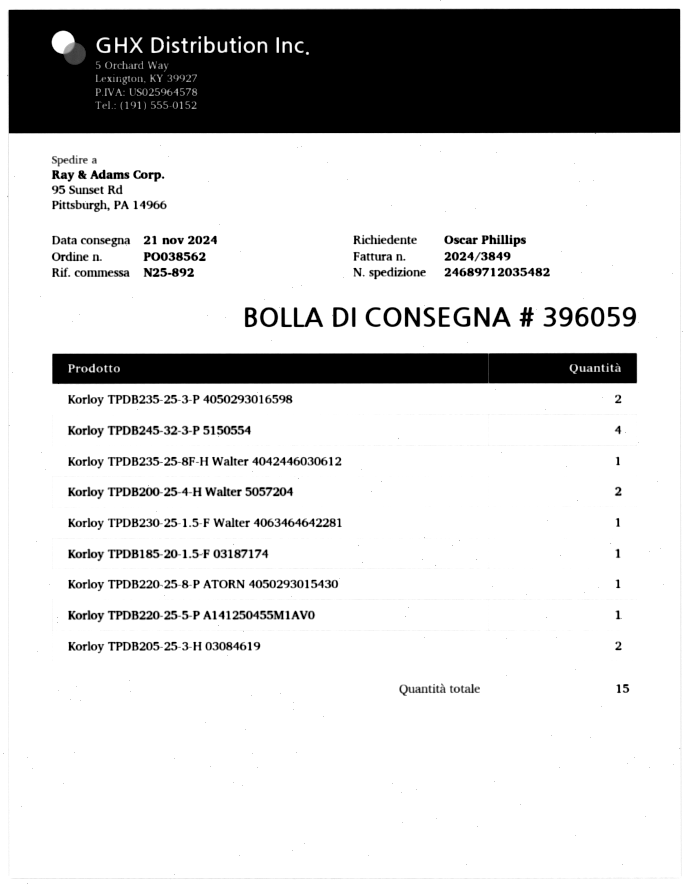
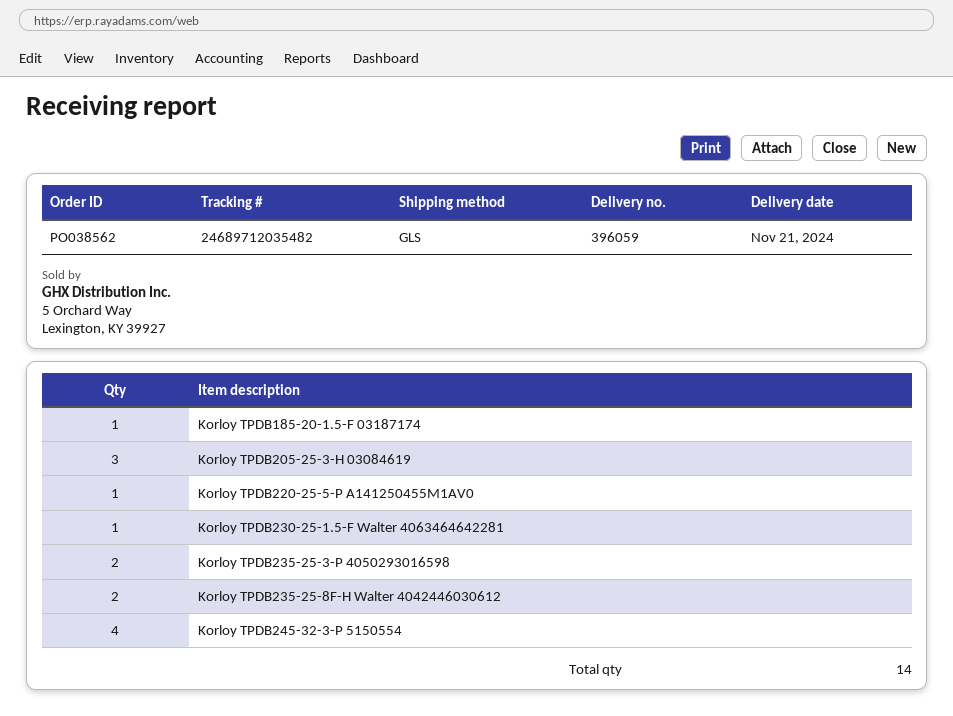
Korloy TPDB235-25-8F-H Walter 4042446030612: 1 -> 2
Korloy TPDB200-25-4-H Walter 5057204: 2 -> none
Korloy TPDB220-25-8-P ATORN 4050293015430: 1 -> none
Korloy TPDB205-25-3-H 03084619: 2 -> 3
total quantity: 15 -> 14

